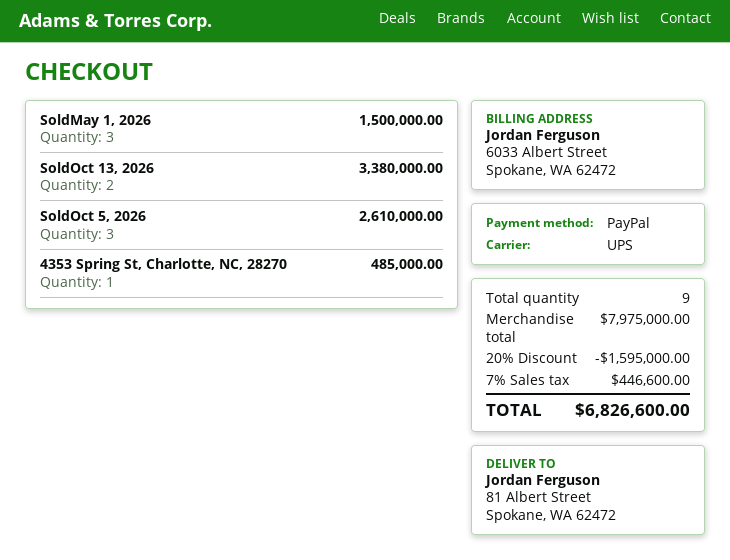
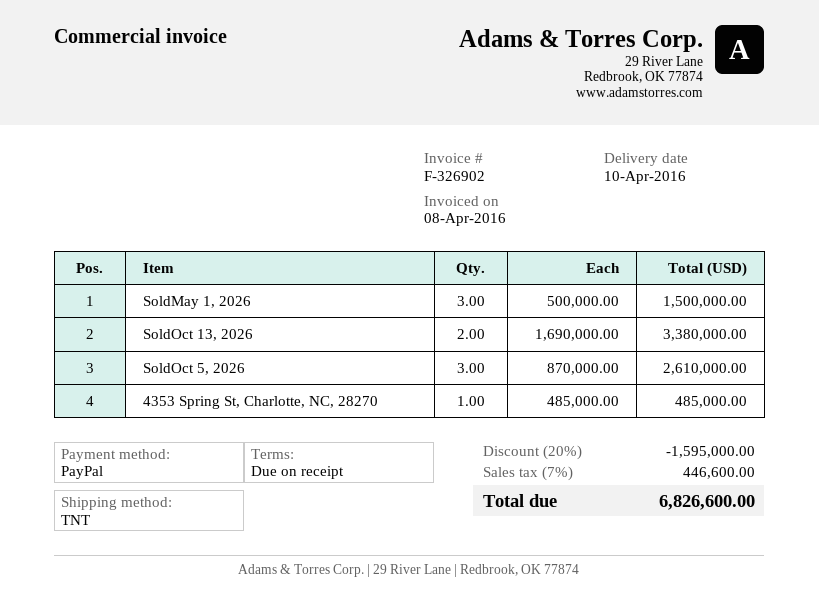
shipping method: UPS -> TNT

